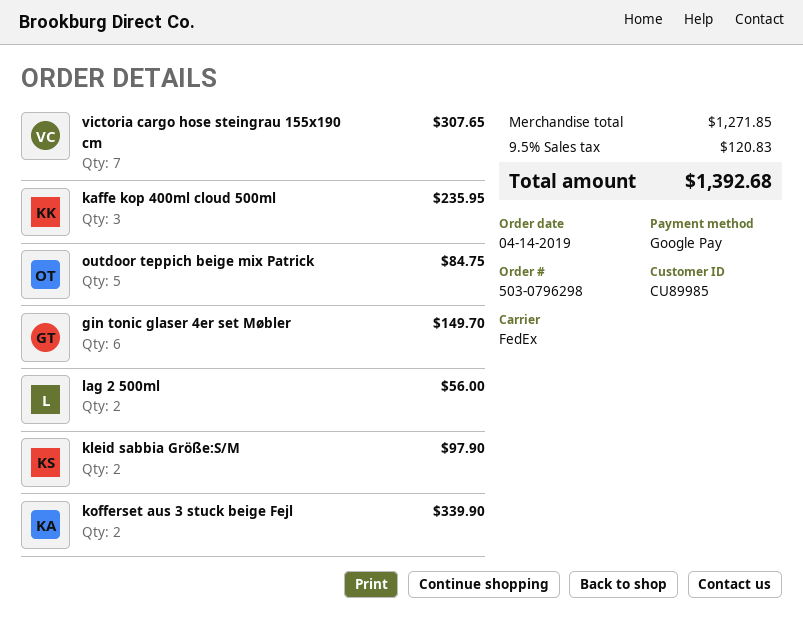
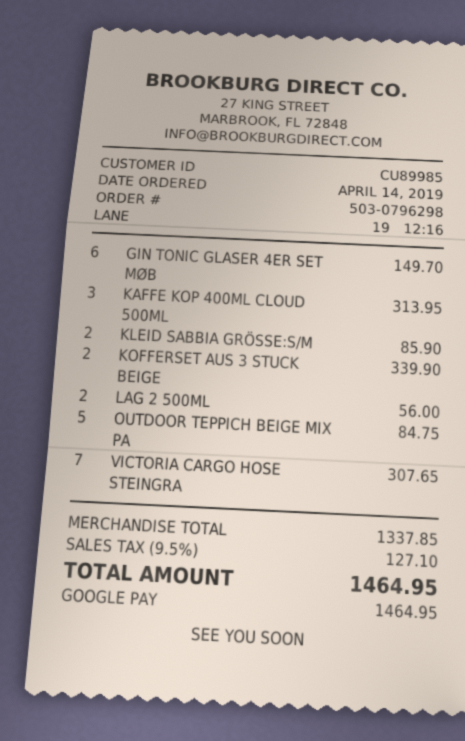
kaffe kop 400ml cloud 500ml: 3 for 235.95 -> 3 for 313.95
kleid sabbia Größe:S/M: 2 for 97.90 -> 2 for 85.90
subtotal: 1271.85 -> 1337.85
tax: 9.5% = 120.83 -> 9.5% = 127.10
total: 1392.68 -> 1464.95

